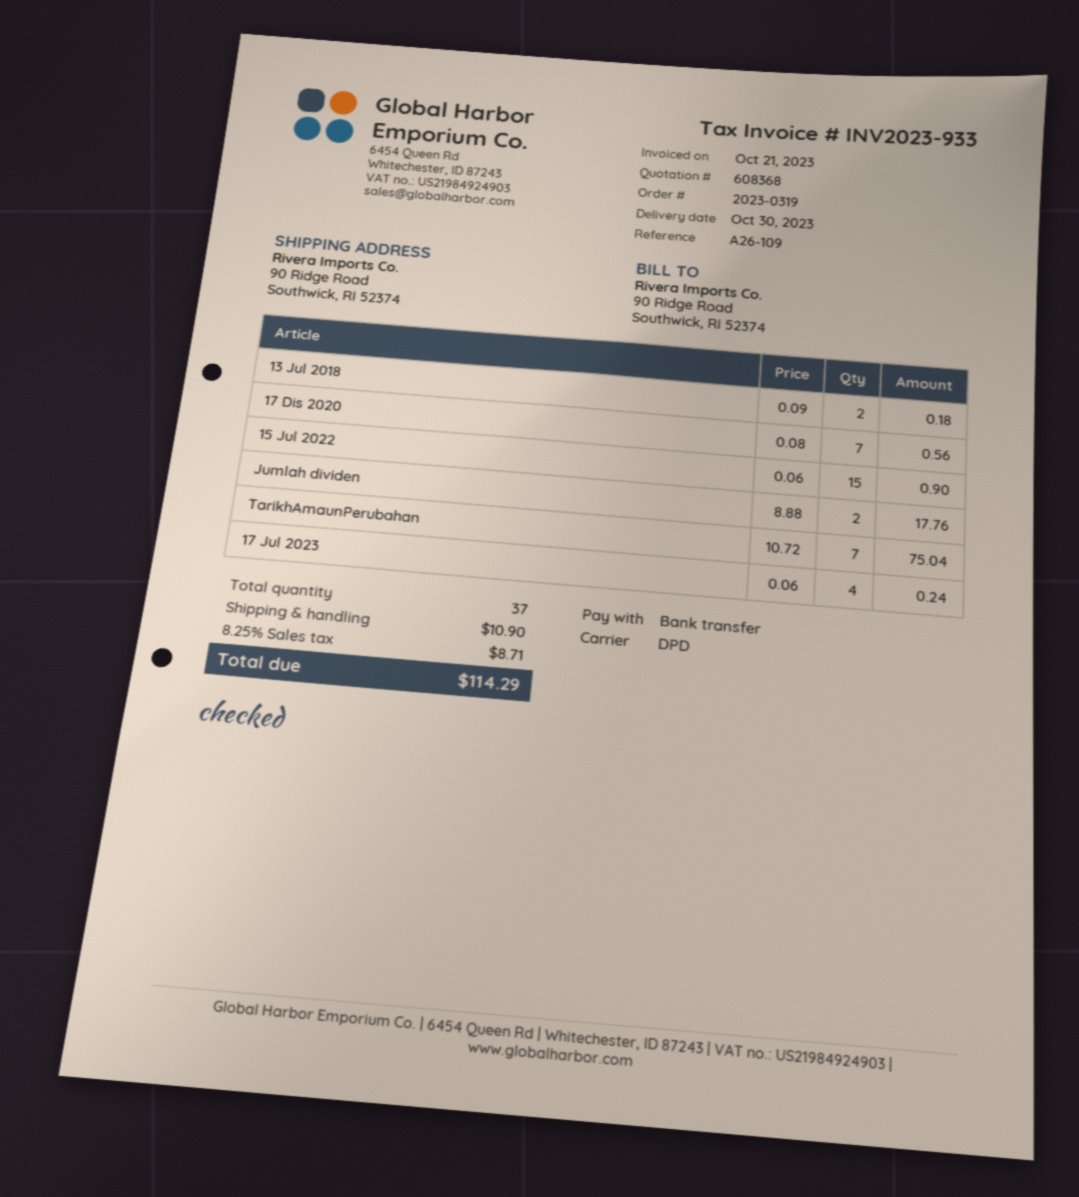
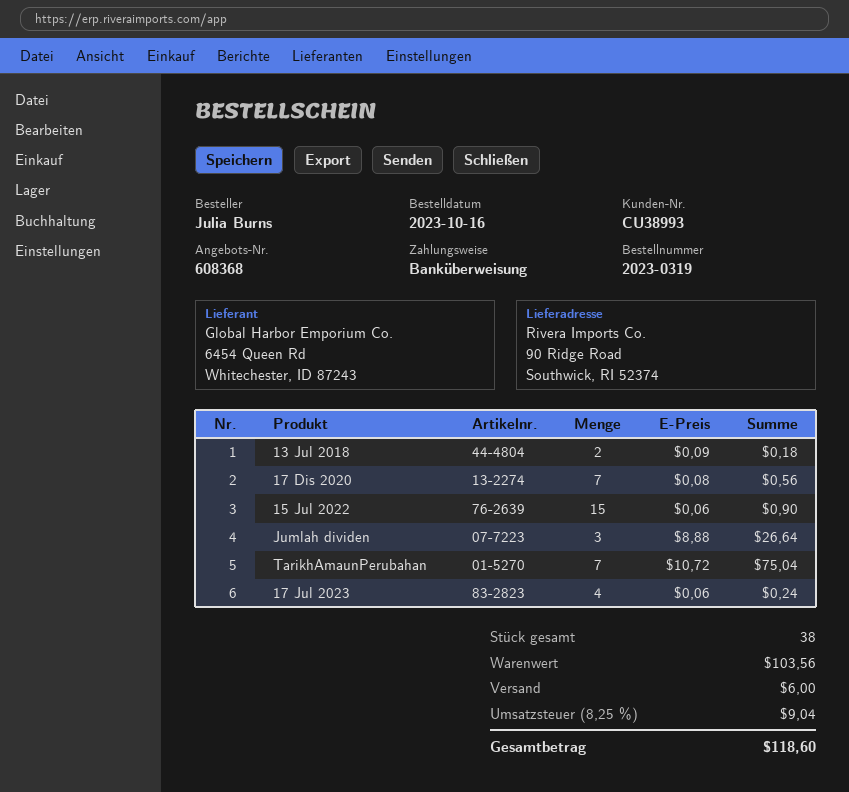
Jumlah dividen: 2 x 8.88 = 17.76 -> 3 x 8.88 = 26.64
total quantity: 37 -> 38
shipping: 10.90 -> 6.00
tax: 8.25% = 8.71 -> 8.25% = 9.04
total: 114.29 -> 118.60

